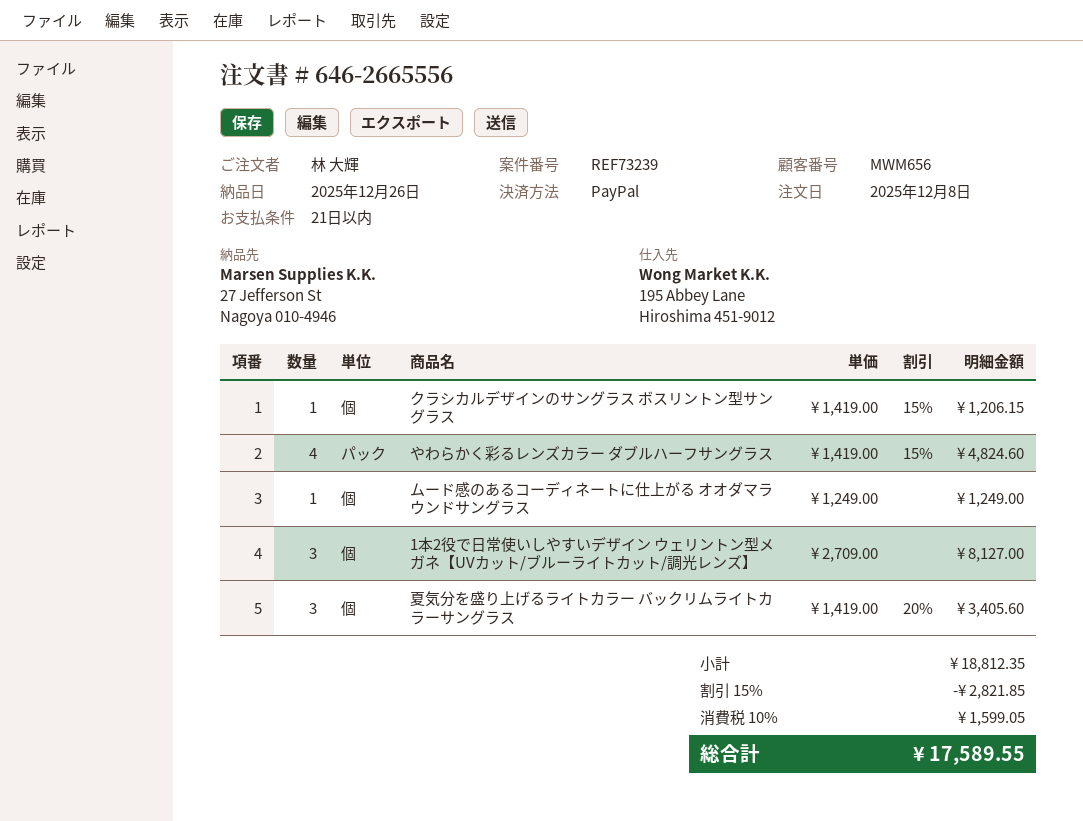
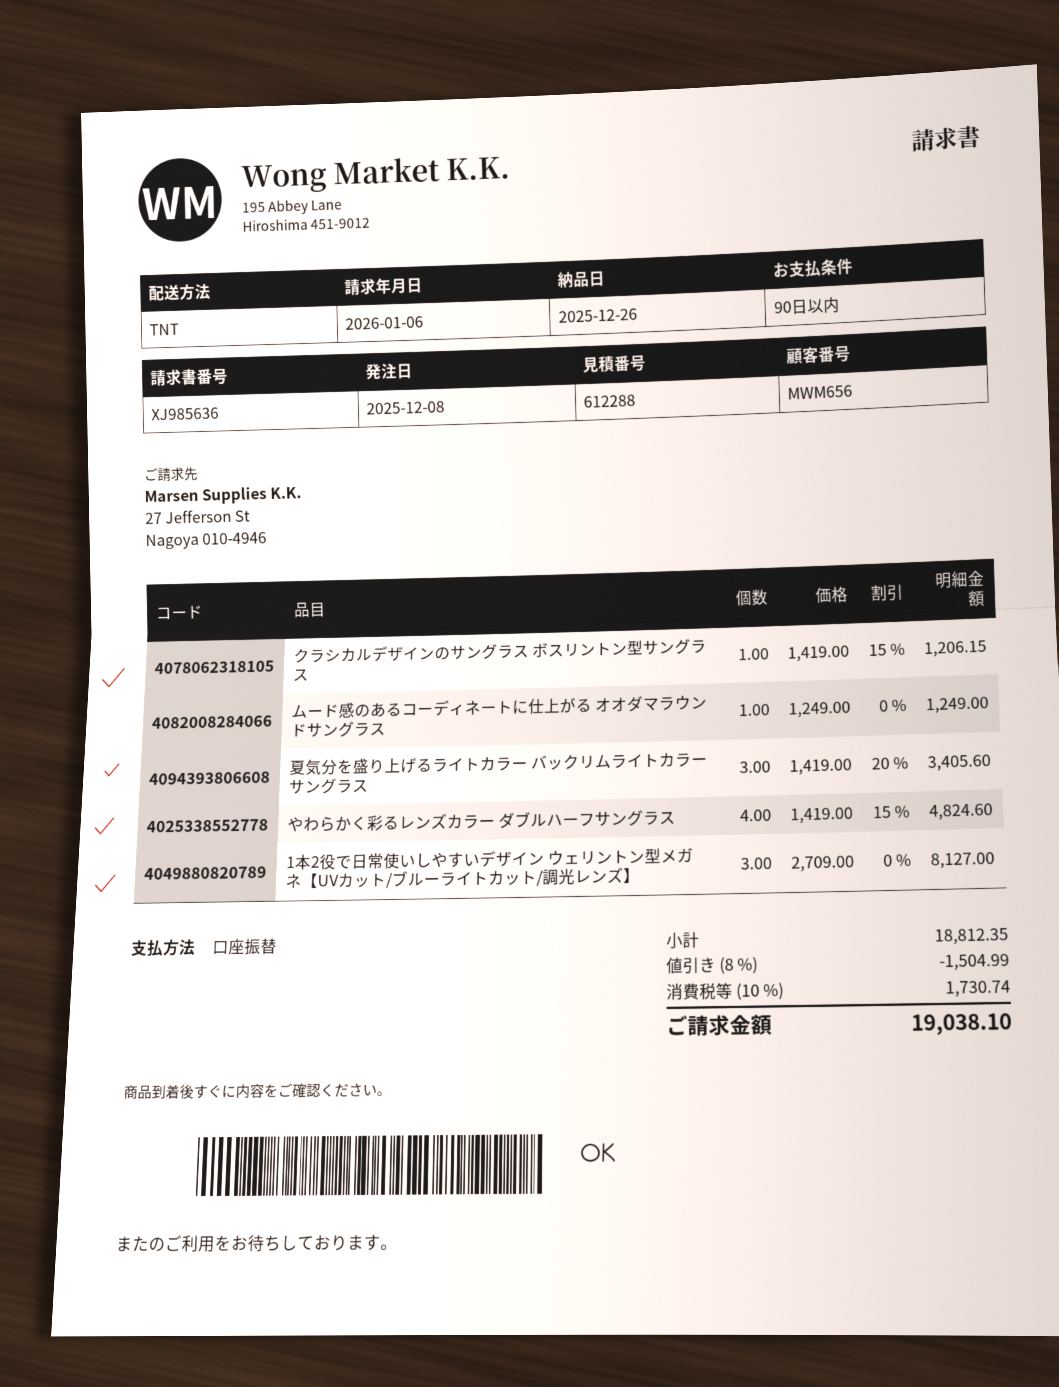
payment terms: 21 days -> 90 days
payment method: PayPal -> direct debit
discount: 15% = 2821.85 -> 8% = 1504.99
tax: 10% = 1599.05 -> 10% = 1730.74
total: 17589.55 -> 19038.10

